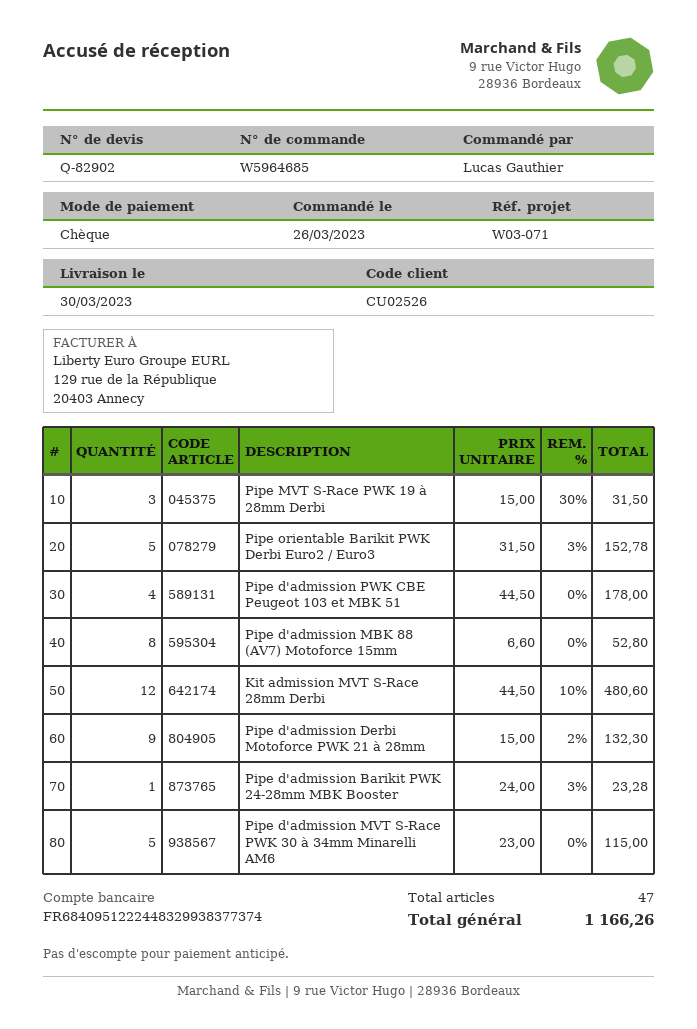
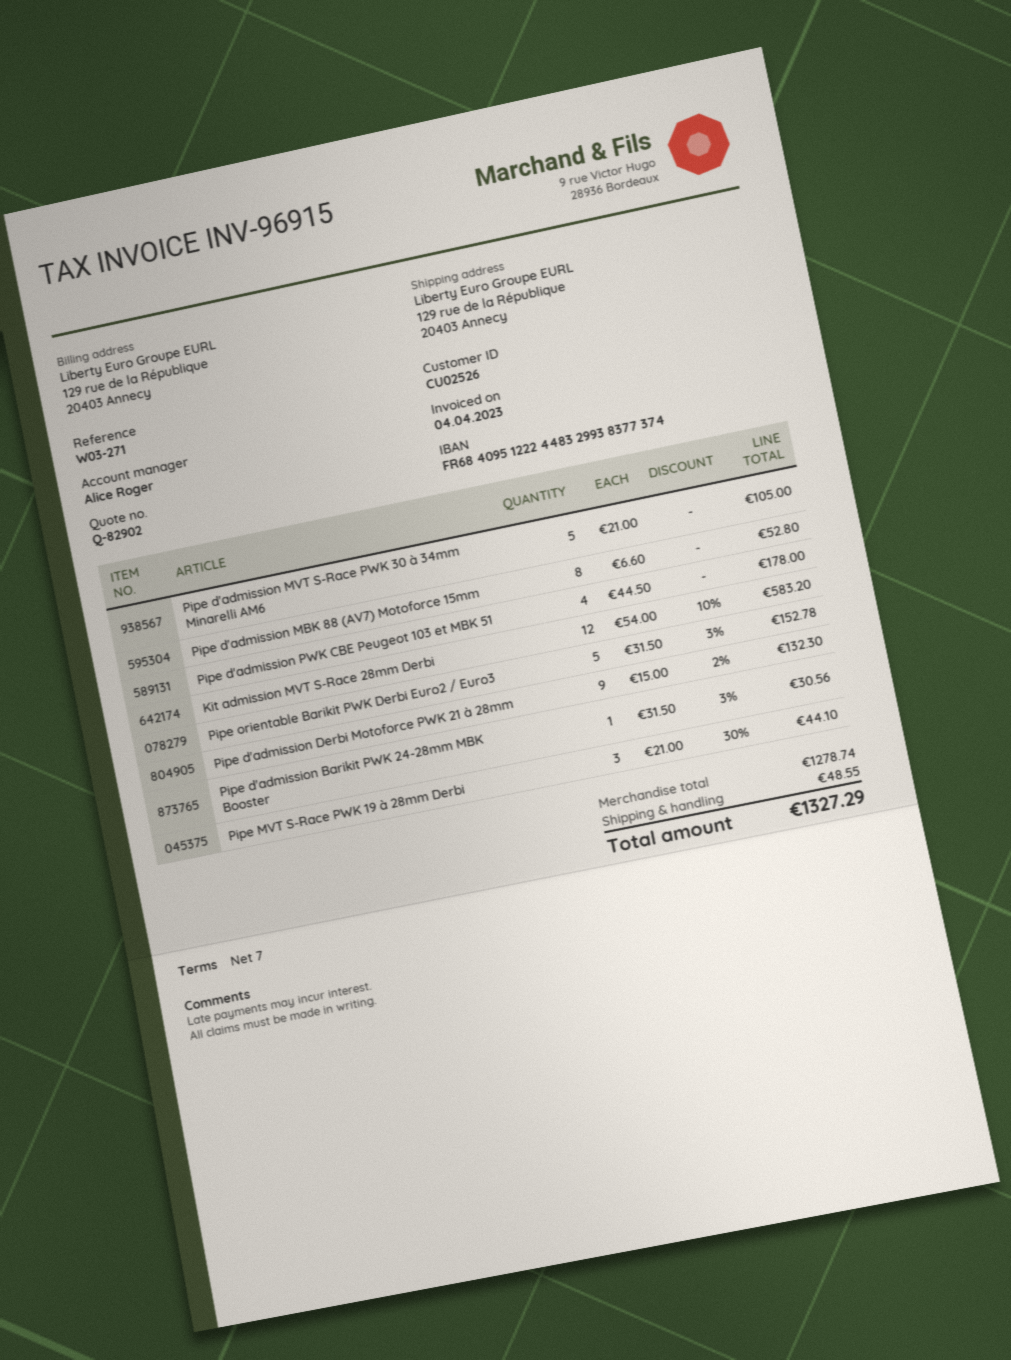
reference: W03-071 -> W03-271
Pipe MVT S-Race PWK 19 à 28mm Derbi: 3 x 15.00 - 30% = 31.50 -> 3 x 21.00 - 30% = 44.10
Kit admission MVT S-Race 28mm Derbi: 12 x 44.50 - 10% = 480.60 -> 12 x 54.00 - 10% = 583.20
Pipe d'admission Barikit PWK 24-28mm MBK Booster: 1 x 24.00 - 3% = 23.28 -> 1 x 31.50 - 3% = 30.56
Pipe d'admission MVT S-Race PWK 30 à 34mm Minarelli AM6: 5 x 23.00 = 115.00 -> 5 x 21.00 = 105.00
shipping: none -> 48.55
total: 1166.26 -> 1327.29

